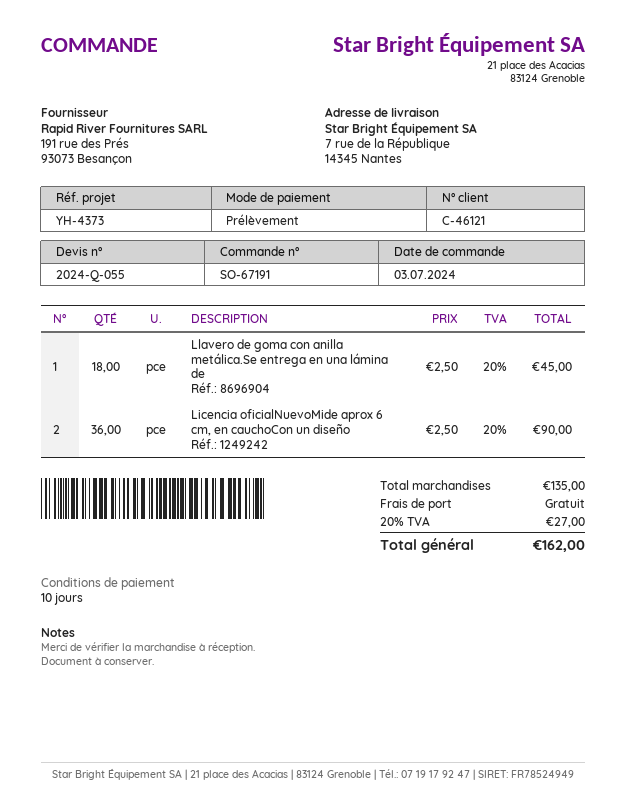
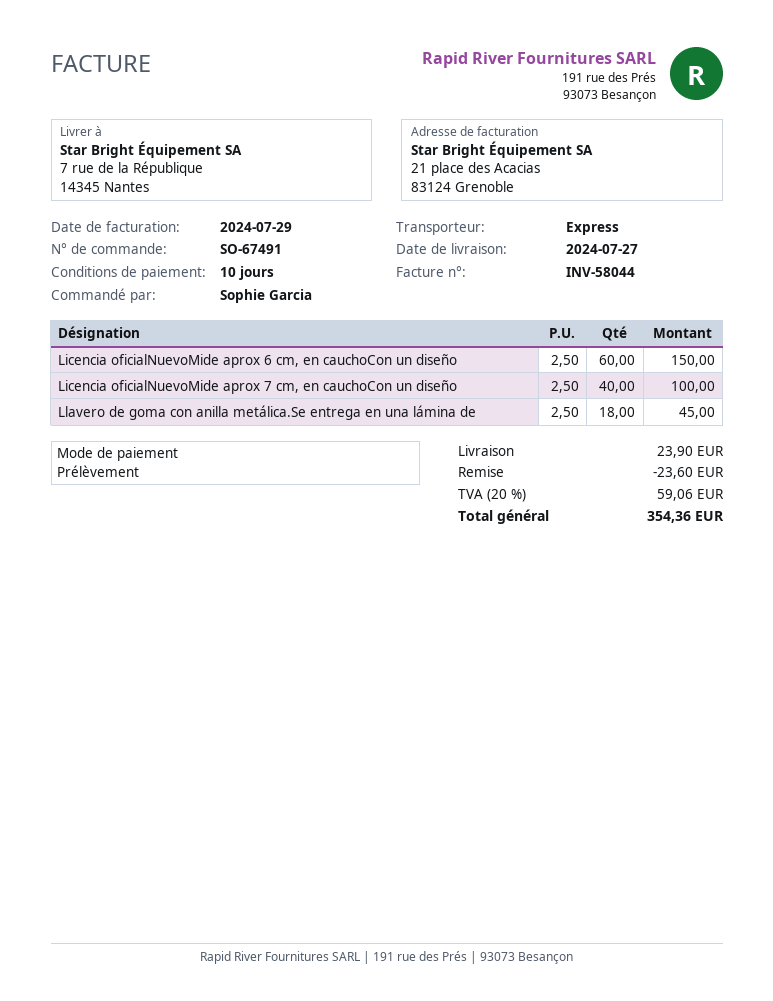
order number: SO-67191 -> SO-67491
Licencia oficialNuevoMide aprox 6 cm, en cauchoCon un diseño: 36 x 2.50 = 90.00 -> 60 x 2.50 = 150.00
Licencia oficialNuevoMide aprox 7 cm, en cauchoCon un diseño: none -> 40 x 2.50 = 100.00
discount: none -> 23.60
shipping: 0.00 -> 23.90
tax: 20% = 27.00 -> 20% = 59.06
total: 162.00 -> 354.36

